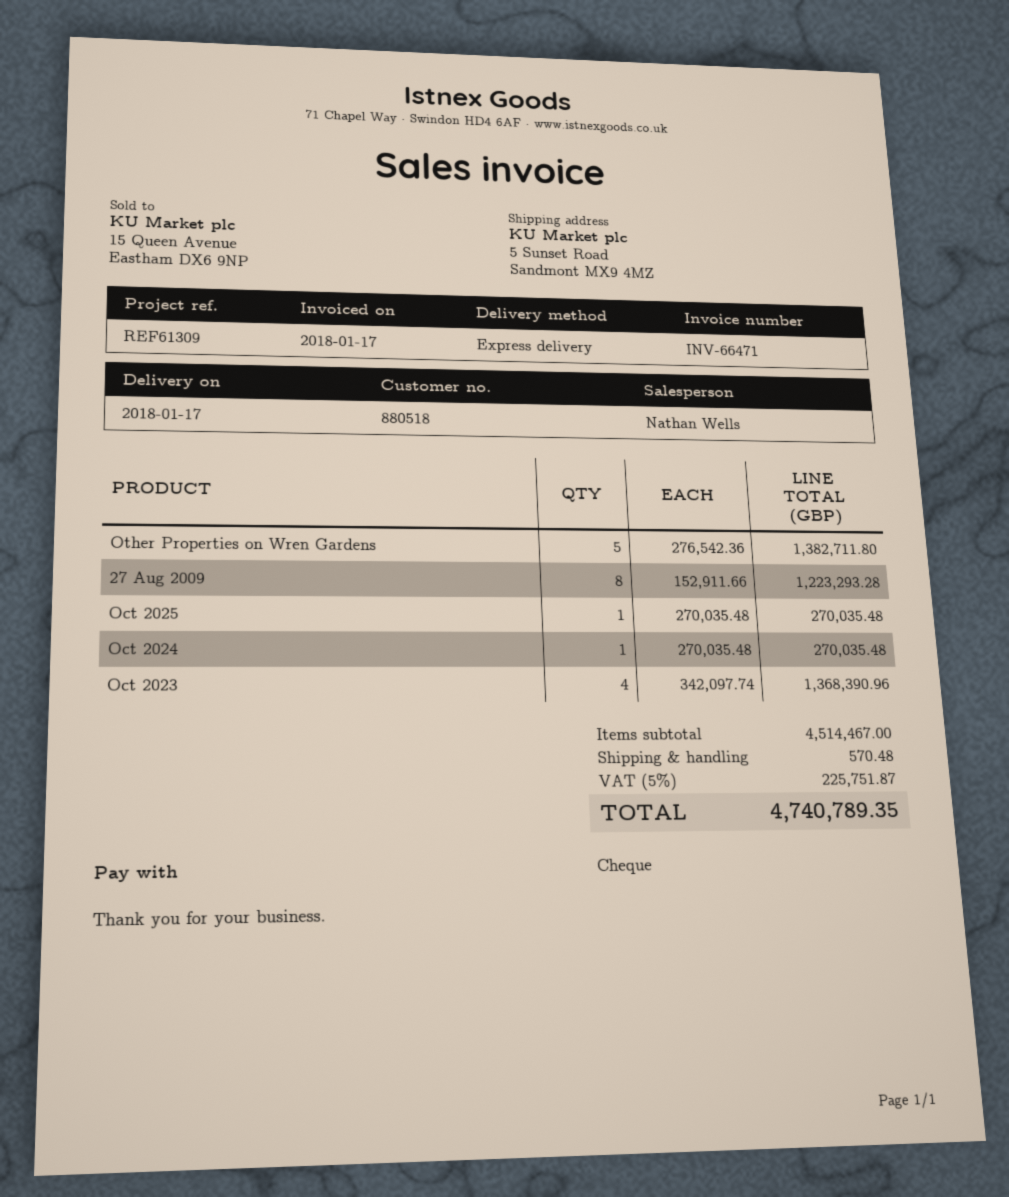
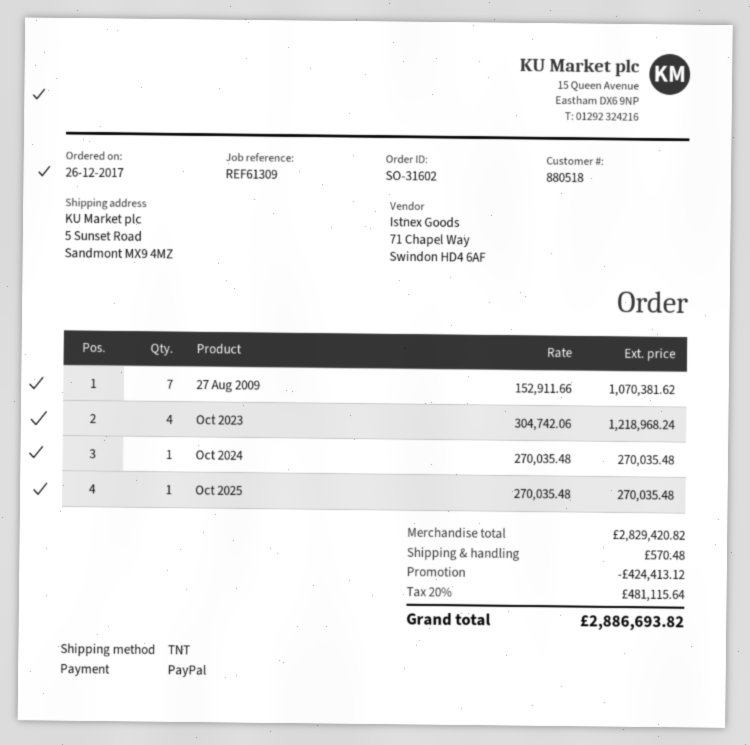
payment method: cheque -> PayPal
shipping method: express -> TNT
Other Properties on Wren Gardens: 5 x 276542.36 = 1382711.80 -> none
27 Aug 2009: 8 x 152911.66 = 1223293.28 -> 7 x 152911.66 = 1070381.62
Oct 2023: 4 x 342097.74 = 1368390.96 -> 4 x 304742.06 = 1218968.24
subtotal: 4514467.00 -> 2829420.82
discount: none -> 424413.12
tax: 5% = 225751.87 -> 20% = 481115.64
total: 4740789.35 -> 2886693.82

